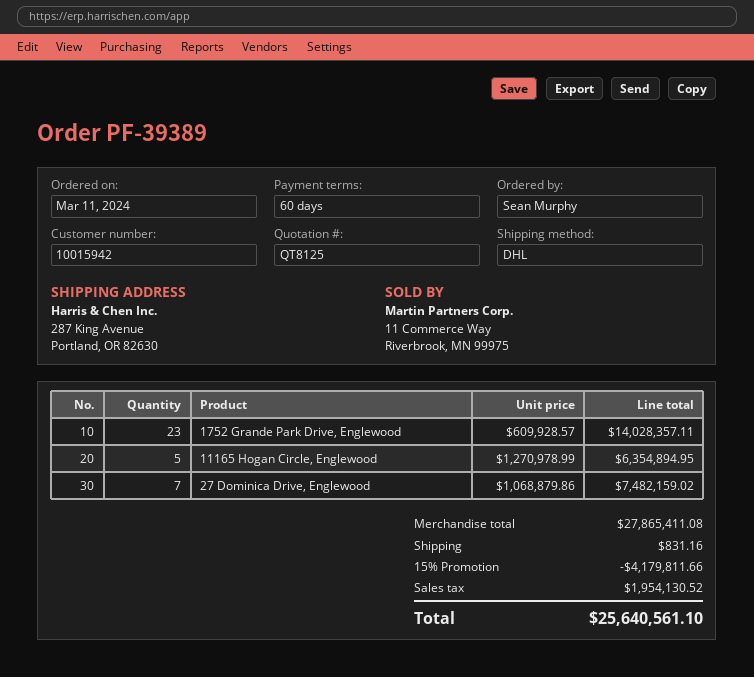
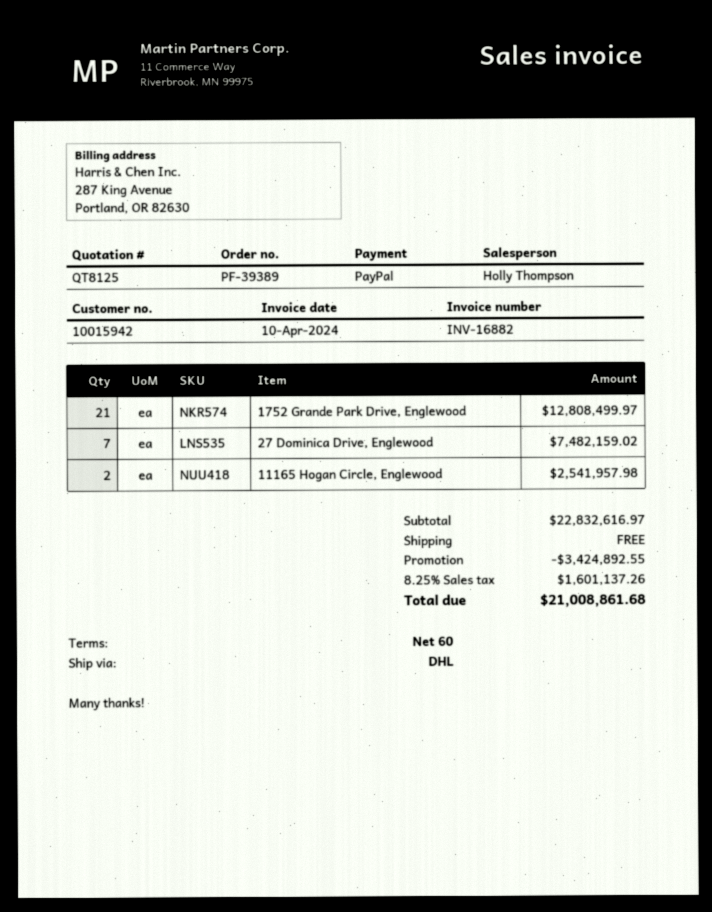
1752 Grande Park Drive, Englewood: 23 for 14028357.11 -> 21 for 12808499.97
11165 Hogan Circle, Englewood: 5 for 6354894.95 -> 2 for 2541957.98
subtotal: 27865411.08 -> 22832616.97
discount: 4179811.66 -> 3424892.55
shipping: 831.16 -> 0.00
tax: 1954130.52 -> 1601137.26
total: 25640561.10 -> 21008861.68

